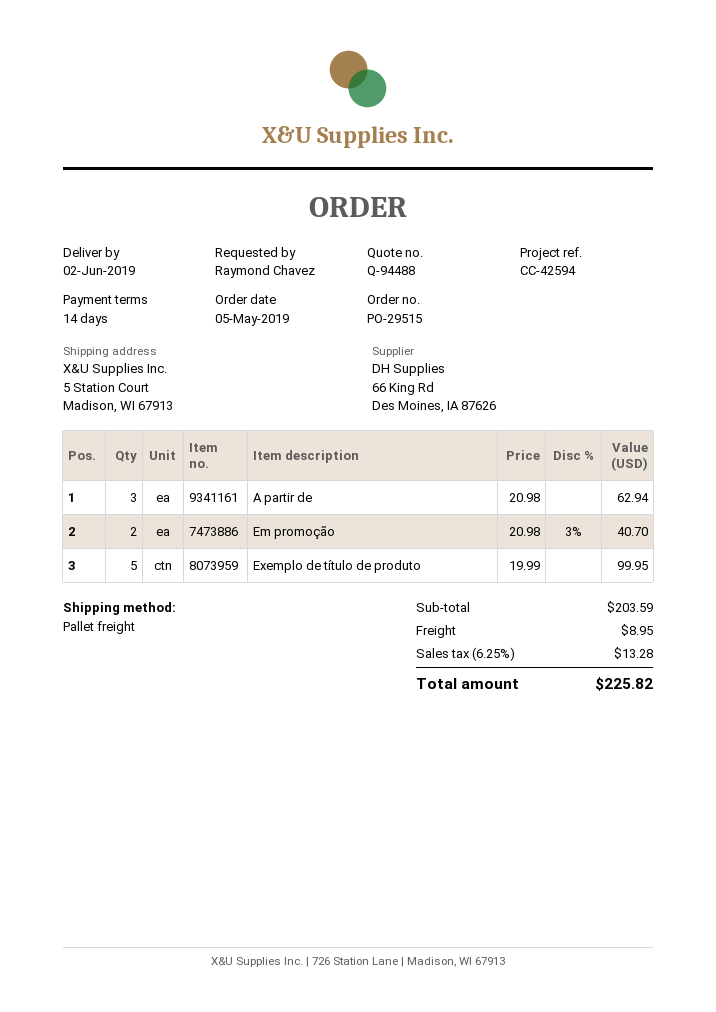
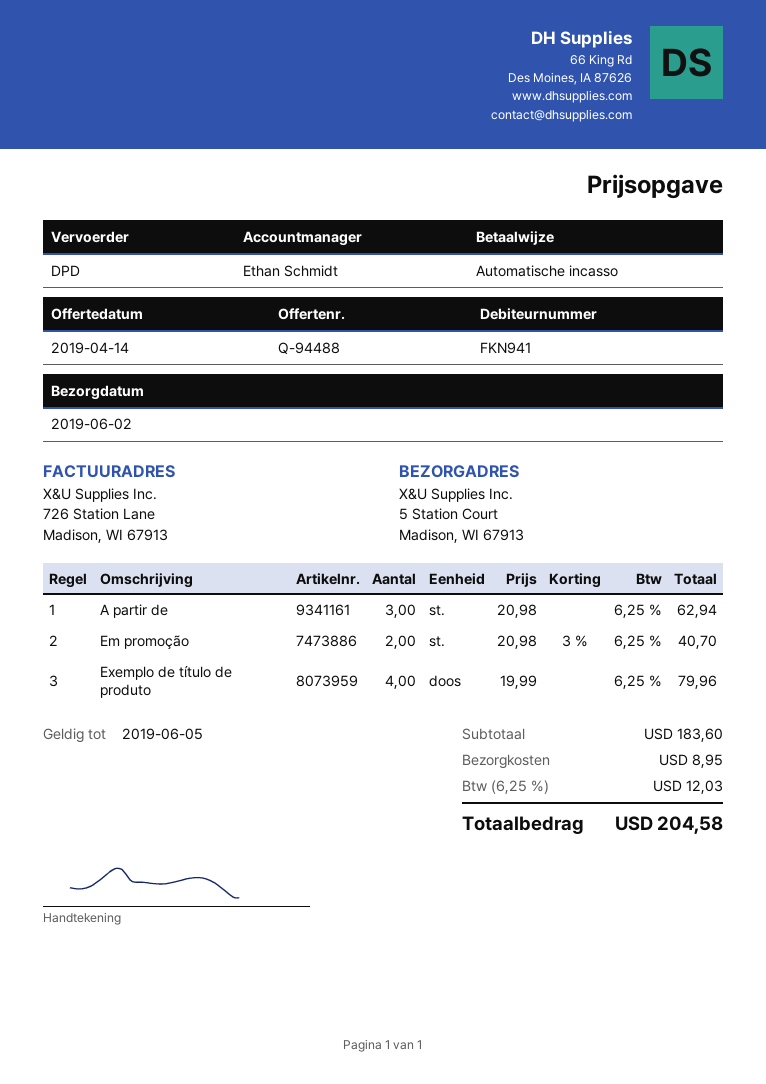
shipping method: pallet freight -> DPD
Exemplo de título de produto: 5 x 19.99 = 99.95 -> 4 x 19.99 = 79.96
subtotal: 203.59 -> 183.60
tax: 6.25% = 13.28 -> 6.25% = 12.03
total: 225.82 -> 204.58

